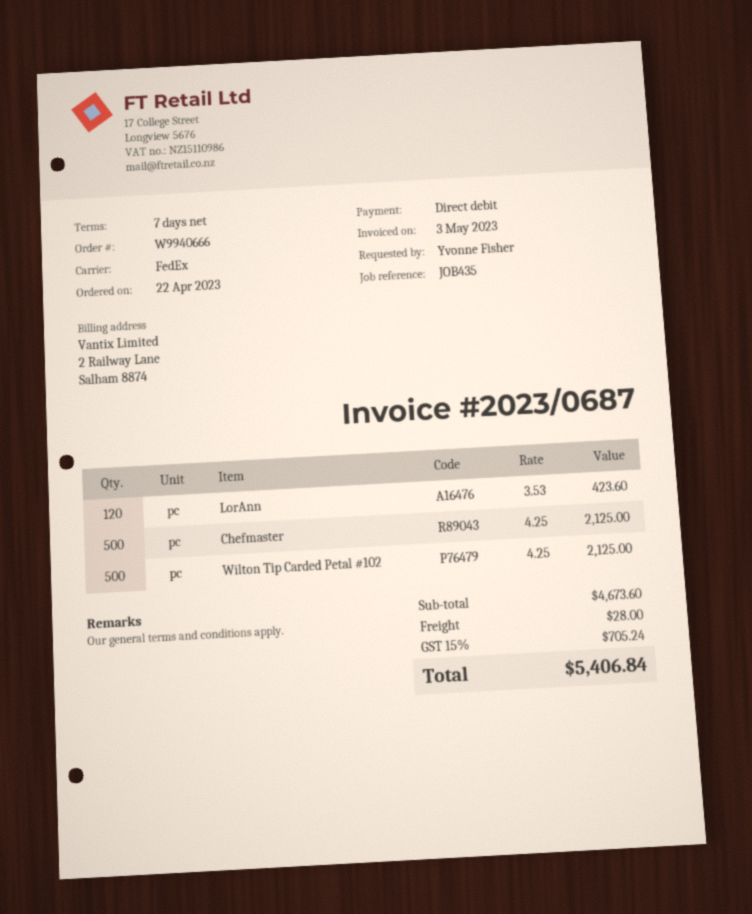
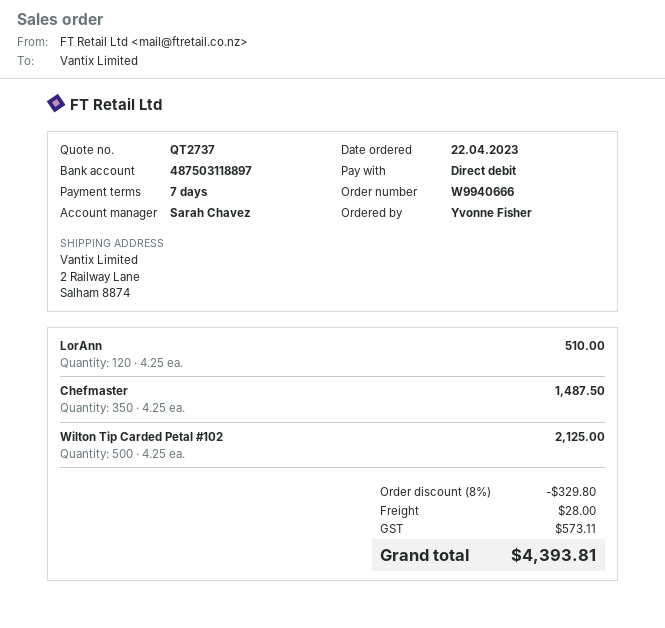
LorAnn: 120 x 3.53 = 423.60 -> 120 x 4.25 = 510.00
Chefmaster: 500 x 4.25 = 2125.00 -> 350 x 4.25 = 1487.50
discount: none -> 8% = 329.80
tax: 705.24 -> 573.11
total: 5406.84 -> 4393.81

